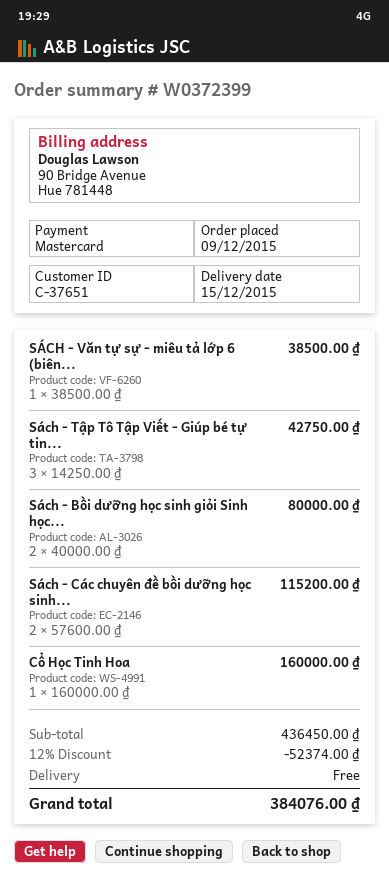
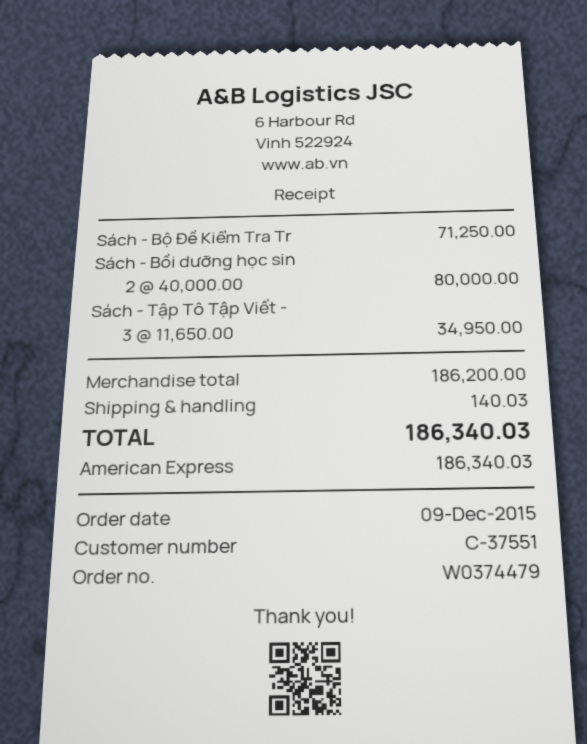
order number: W0372399 -> W0374479
customer number: C-37651 -> C-37551
payment method: Mastercard -> American Express
SÁCH - Văn tự sự - miêu tả lớp 6 (biên...: 1 x 38500.00 = 38500.00 -> none
Sách - Tập Tô Tập Viết - Giúp bé tự tin...: 3 x 14250.00 = 42750.00 -> 3 x 11650.00 = 34950.00
Sách - Các chuyên đề bồi dưỡng học sinh...: 2 x 57600.00 = 115200.00 -> none
Cổ Học Tinh Hoa: 1 x 160000.00 = 160000.00 -> none
Sách - Bộ Đề Kiểm Tra Tr: none -> 1 x 71250.00 = 71250.00
subtotal: 436450.00 -> 186200.00
discount: 12% = 52374.00 -> none
shipping: 0.00 -> 140.03
total: 384076.00 -> 186340.03

